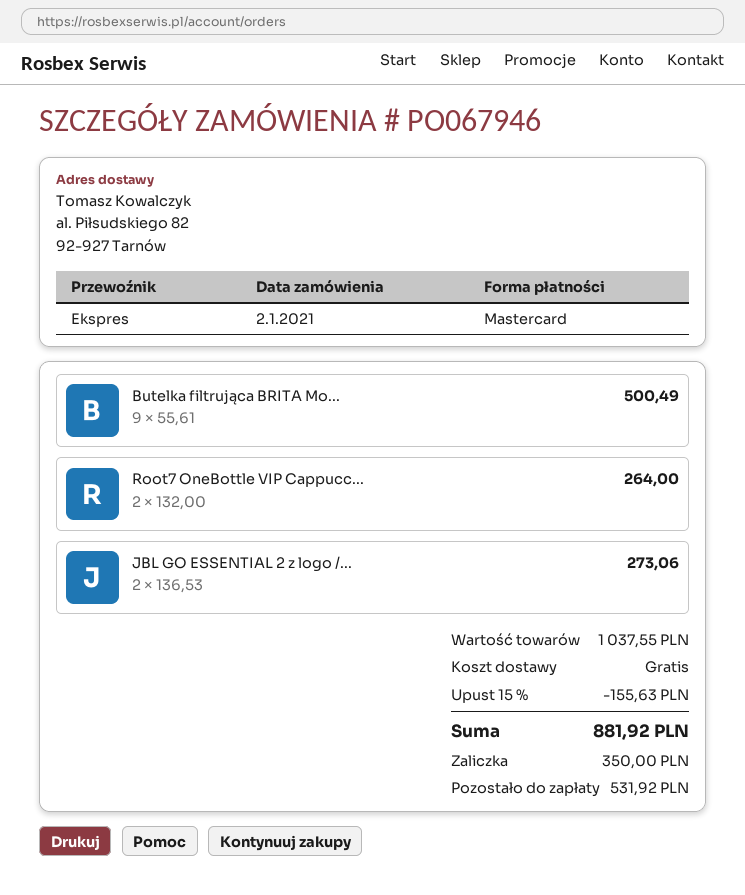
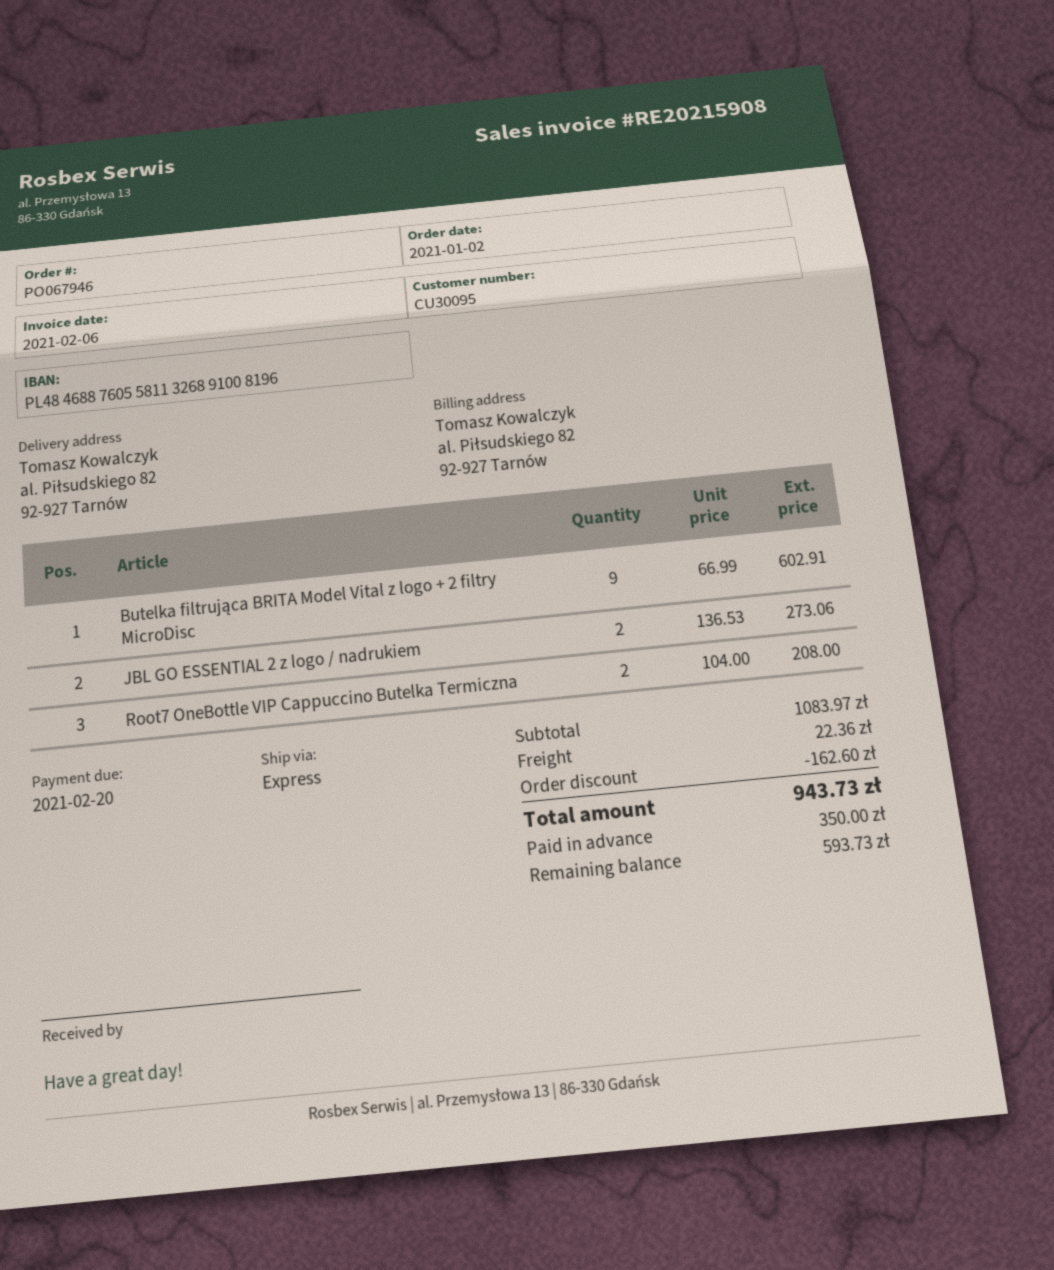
Butelka filtrująca BRITA Mo...: 9 x 55.61 = 500.49 -> 9 x 66.99 = 602.91
Root7 OneBottle VIP Cappucc...: 2 x 132.00 = 264.00 -> 2 x 104.00 = 208.00
subtotal: 1037.55 -> 1083.97
discount: 155.63 -> 162.60
shipping: 0.00 -> 22.36
total: 881.92 -> 943.73
balance: 531.92 -> 593.73

